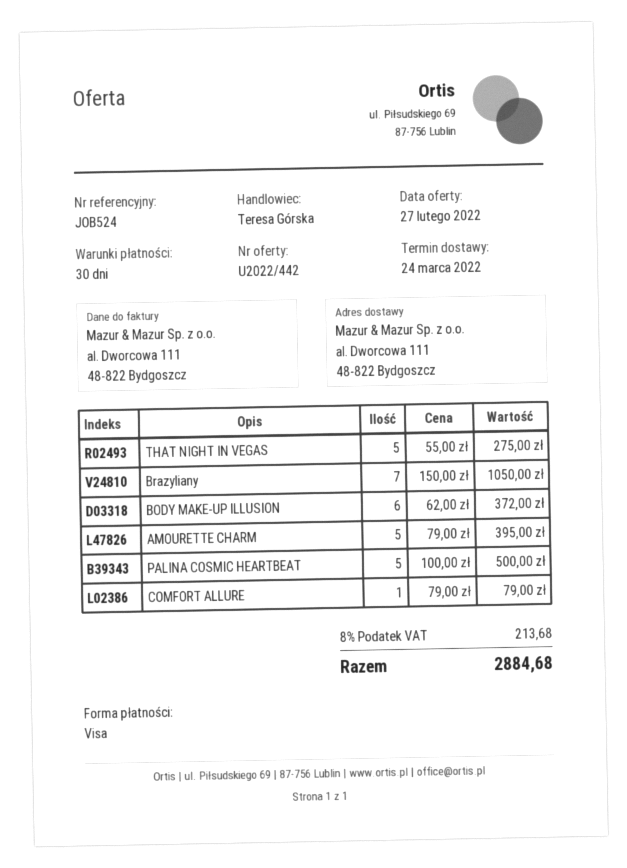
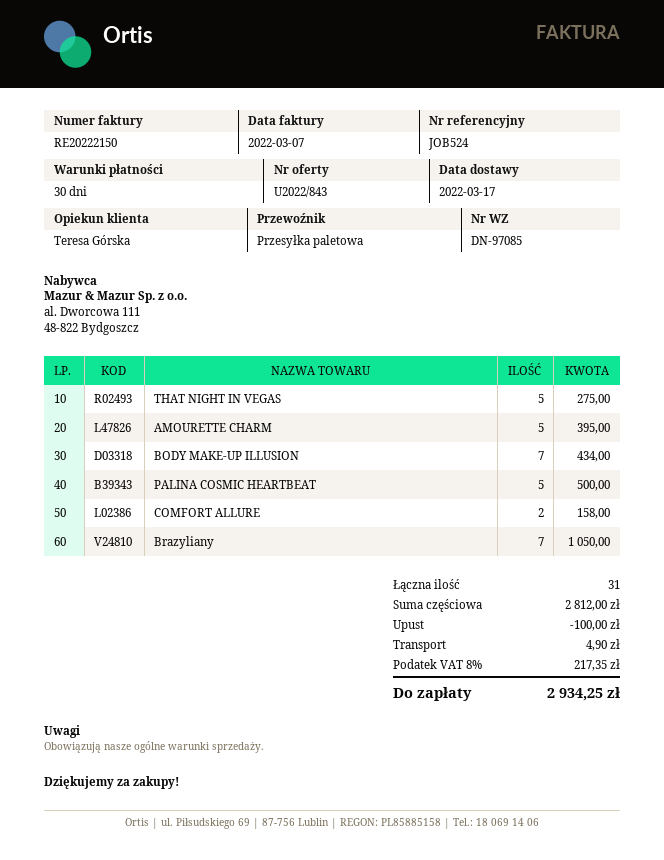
quote number: U2022/442 -> U2022/843
delivery date: 2022-03-24 -> 2022-03-17
BODY MAKE-UP ILLUSION: 6 for 372.00 -> 7 for 434.00
COMFORT ALLURE: 1 for 79.00 -> 2 for 158.00
discount: none -> 100.00
shipping: none -> 4.90
tax: 8% = 213.68 -> 8% = 217.35
total: 2884.68 -> 2934.25

